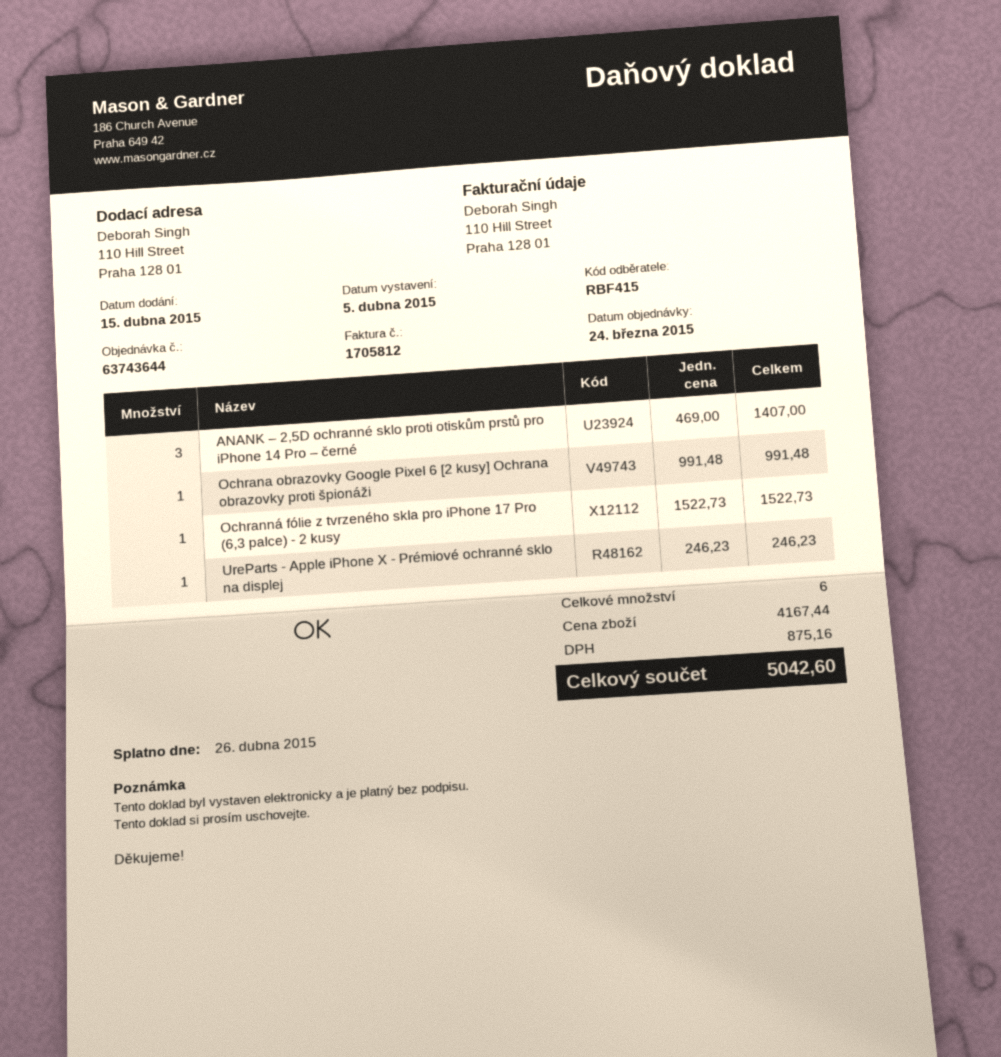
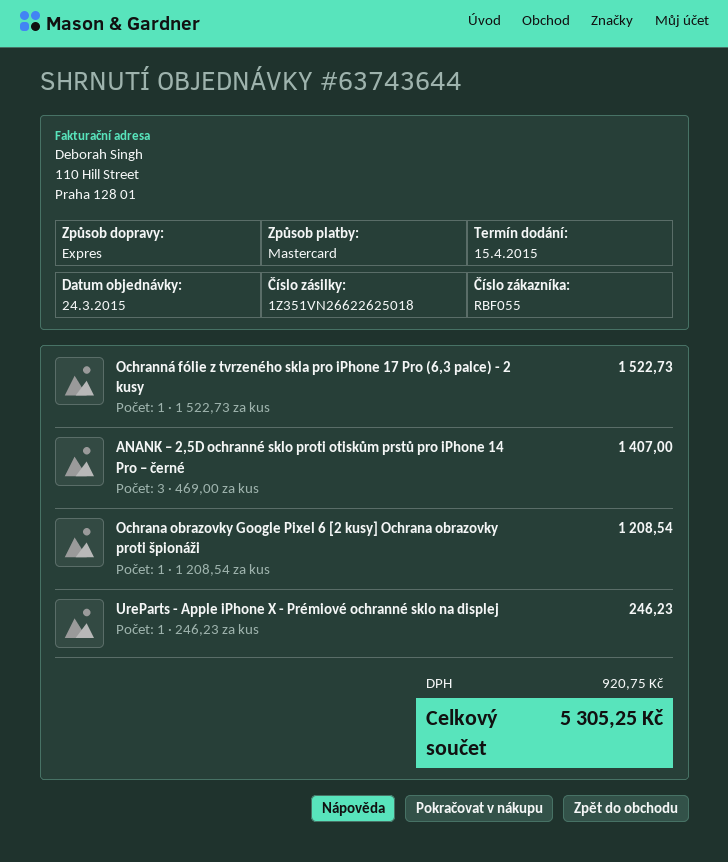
customer number: RBF415 -> RBF055
Ochrana obrazovky Google Pixel 6 [2 kusy] Ochrana obrazovky proti špionáži: 1 x 991.48 = 991.48 -> 1 x 1208.54 = 1208.54
tax: 875.16 -> 920.75
total: 5042.60 -> 5305.25

